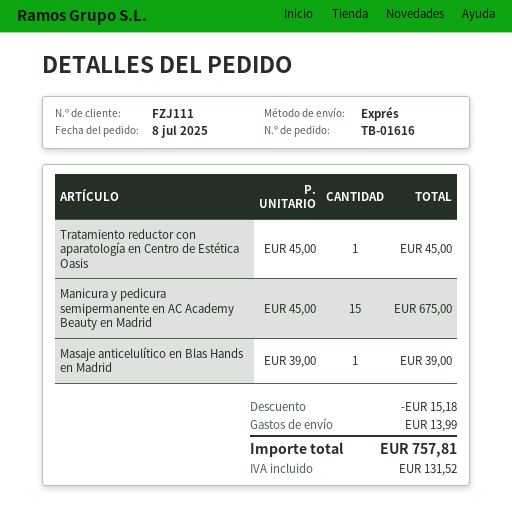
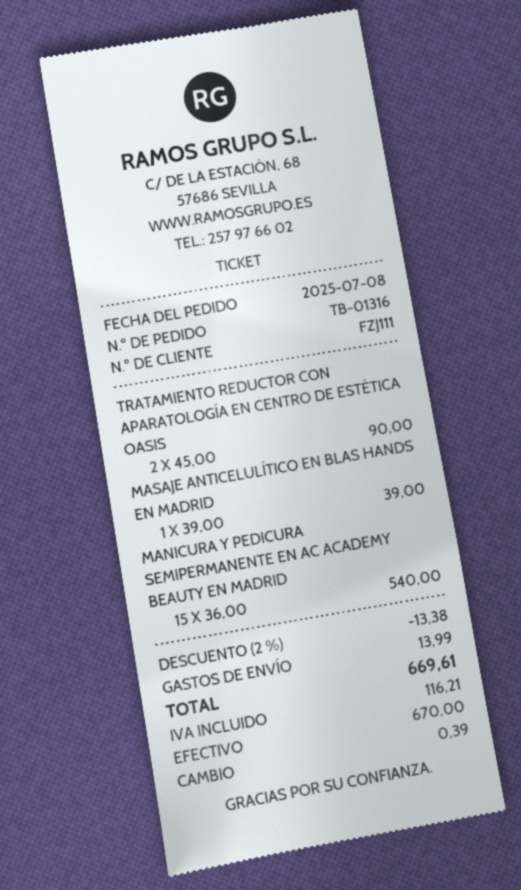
order number: TB-01616 -> TB-01316
Tratamiento reductor con aparatología en Centro de Estética Oasis: 1 x 45.00 = 45.00 -> 2 x 45.00 = 90.00
Manicura y pedicura semipermanente en AC Academy Beauty en Madrid: 15 x 45.00 = 675.00 -> 15 x 36.00 = 540.00
discount: 15.18 -> 13.38
tax: 131.52 -> 116.21
total: 757.81 -> 669.61

